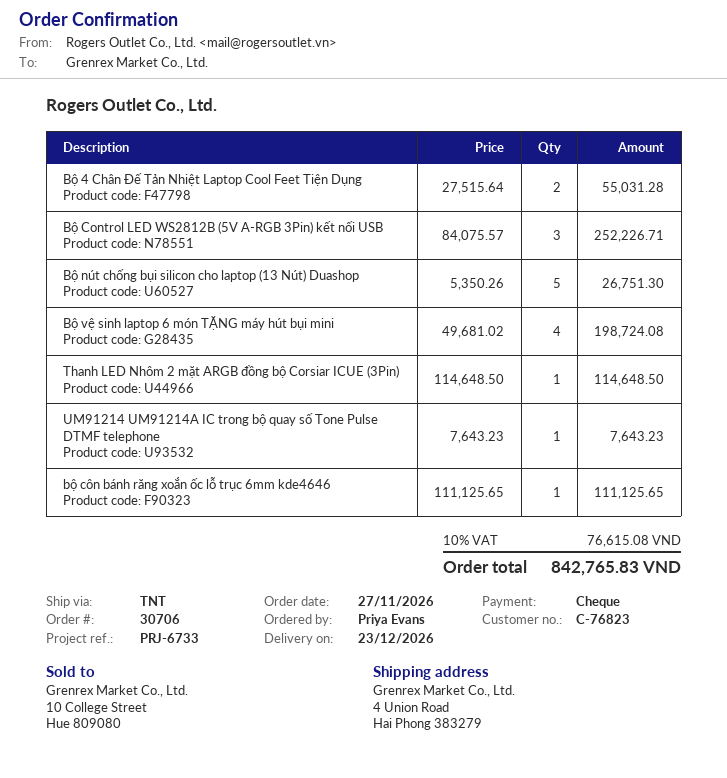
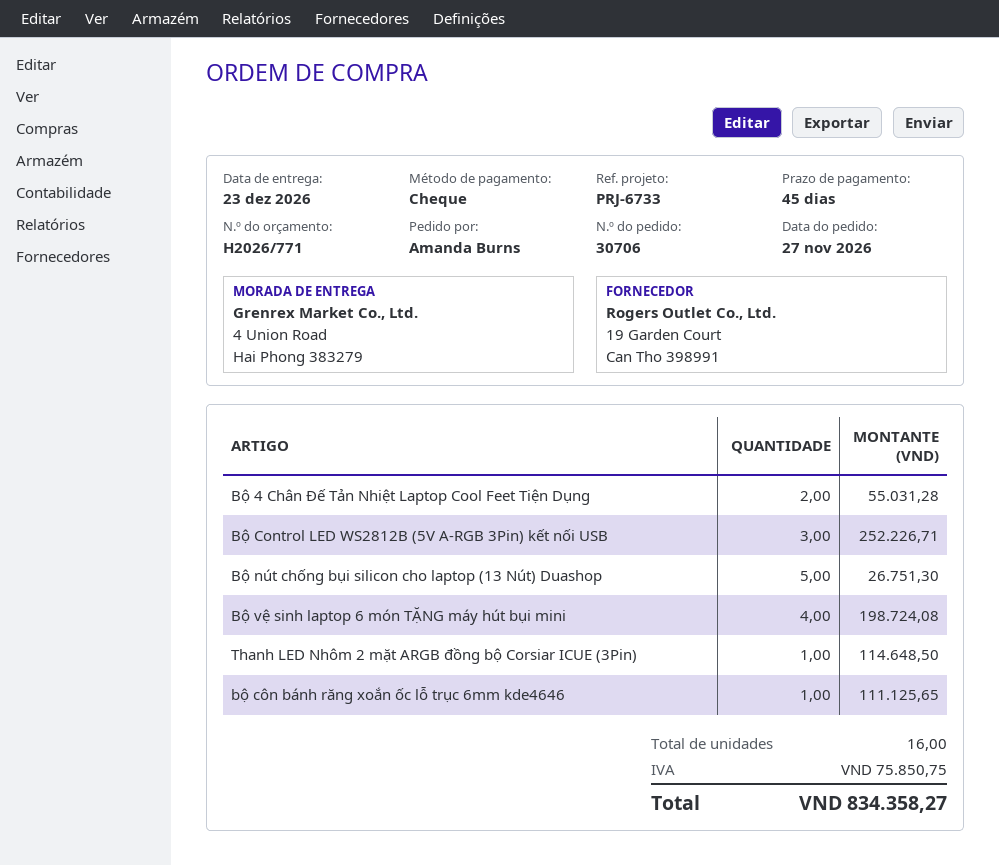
ordered by: Priya Evans -> Amanda Burns
UM91214 UM91214A IC trong bộ quay số Tone Pulse DTMF telephone: 1 for 7643.23 -> none
tax: 76615.08 -> 75850.75
total: 842765.83 -> 834358.27

